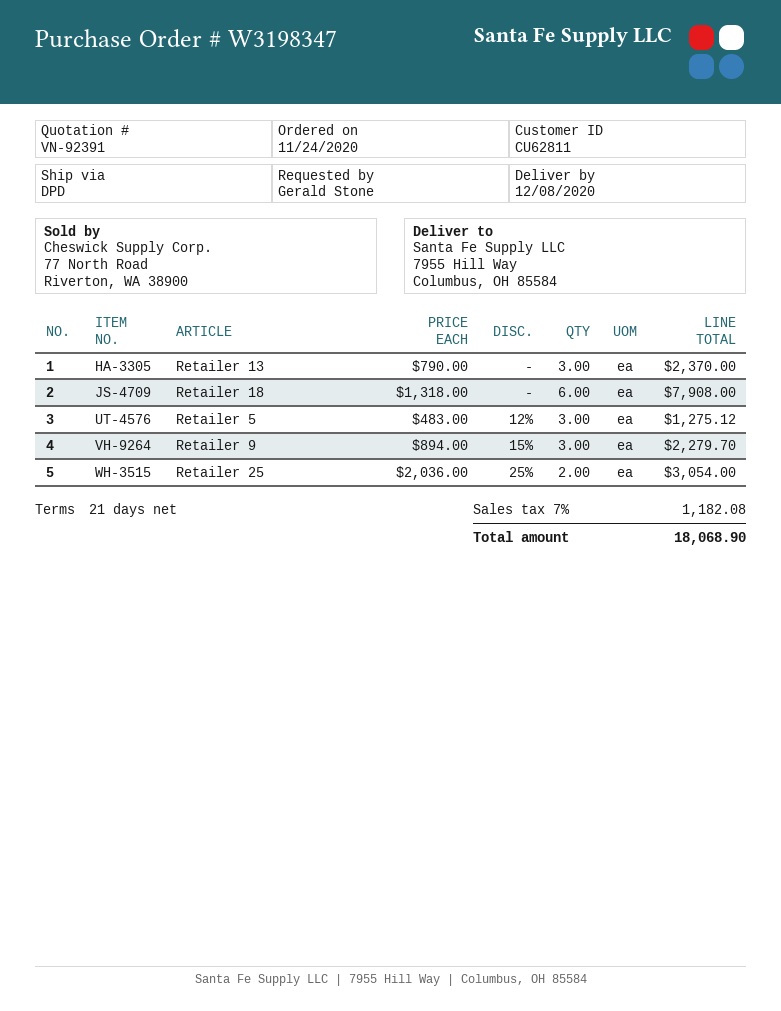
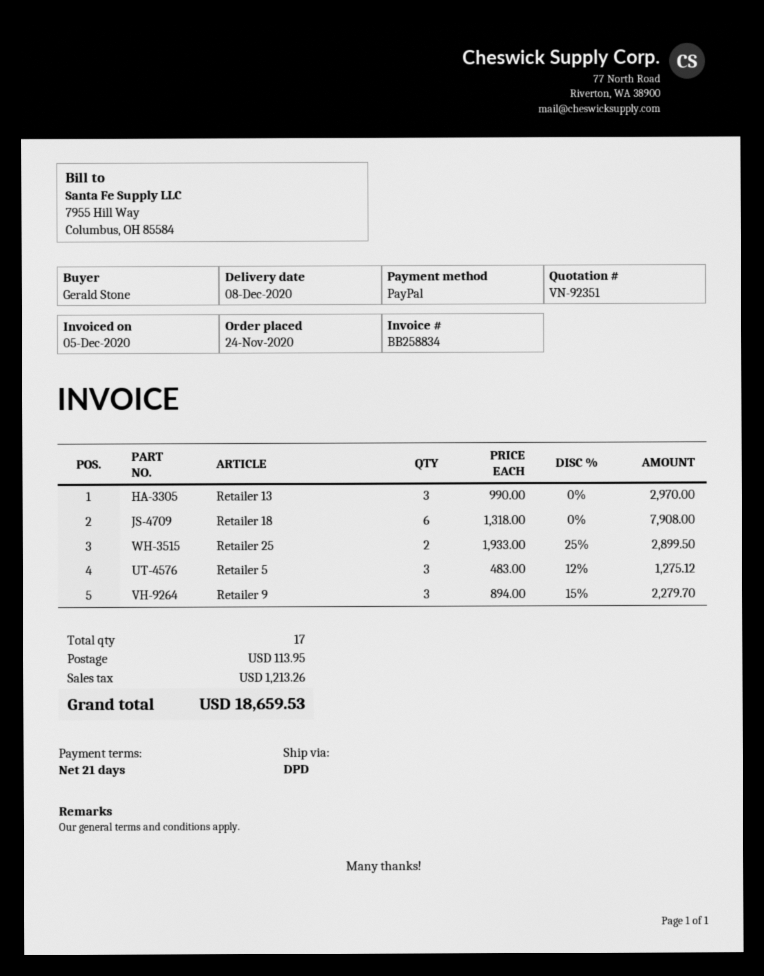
quote number: VN-92391 -> VN-92351
Retailer 13: 3 x 790.00 = 2370.00 -> 3 x 990.00 = 2970.00
Retailer 25: 2 x 2036.00 - 25% = 3054.00 -> 2 x 1933.00 - 25% = 2899.50
shipping: none -> 113.95
tax: 1182.08 -> 1213.26
total: 18068.90 -> 18659.53

